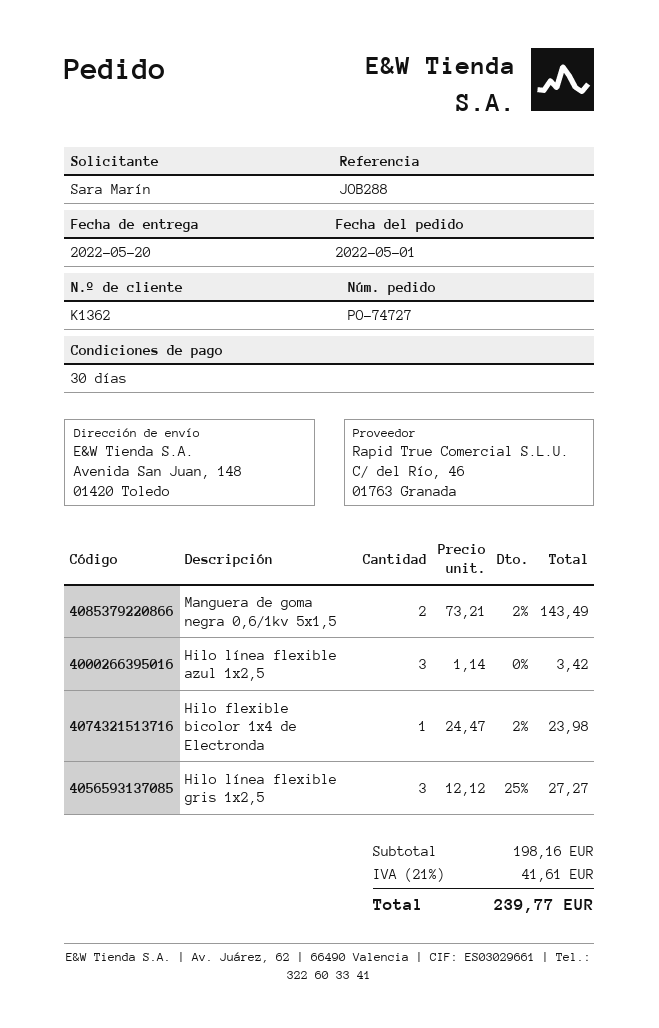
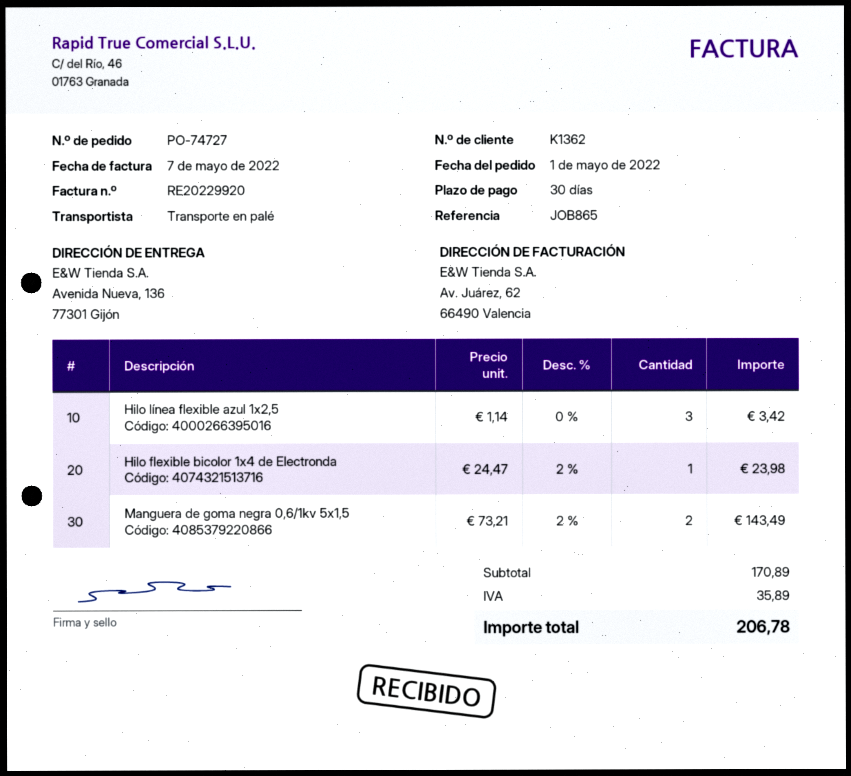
reference: JOB288 -> JOB865
ship to: Avenida San Juan, 148, 01420 Toledo -> Avenida Nueva, 136, 77301 Gijón
Hilo línea flexible gris 1x2,5: 3 x 12.12 - 25% = 27.27 -> none
subtotal: 198.16 -> 170.89
tax: 41.61 -> 35.89
total: 239.77 -> 206.78

